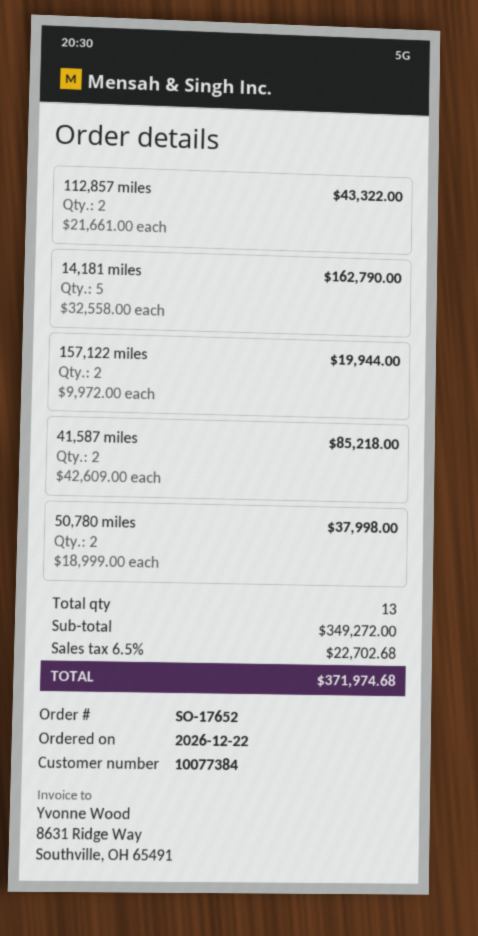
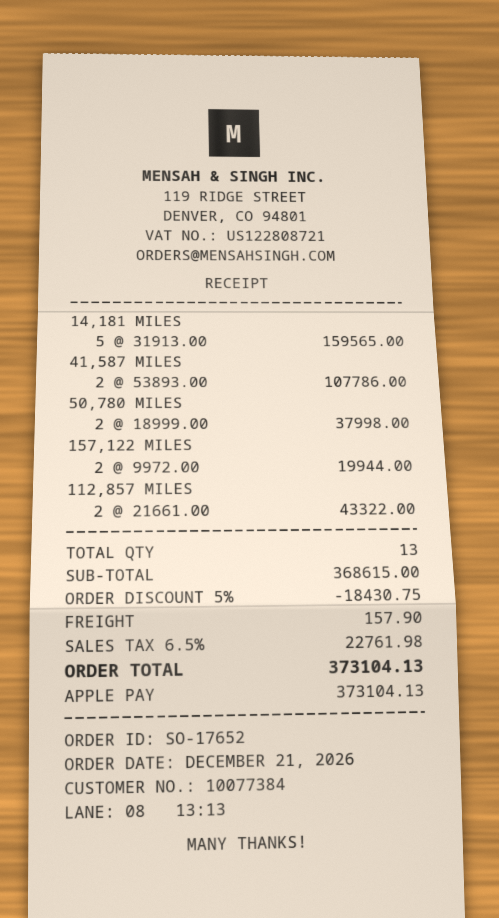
order date: 2026-12-22 -> 2026-12-21
14,181 miles: 5 x 32558.00 = 162790.00 -> 5 x 31913.00 = 159565.00
41,587 miles: 2 x 42609.00 = 85218.00 -> 2 x 53893.00 = 107786.00
subtotal: 349272.00 -> 368615.00
discount: none -> 5% = 18430.75
shipping: none -> 157.90
tax: 6.5% = 22702.68 -> 6.5% = 22761.98
total: 371974.68 -> 373104.13

